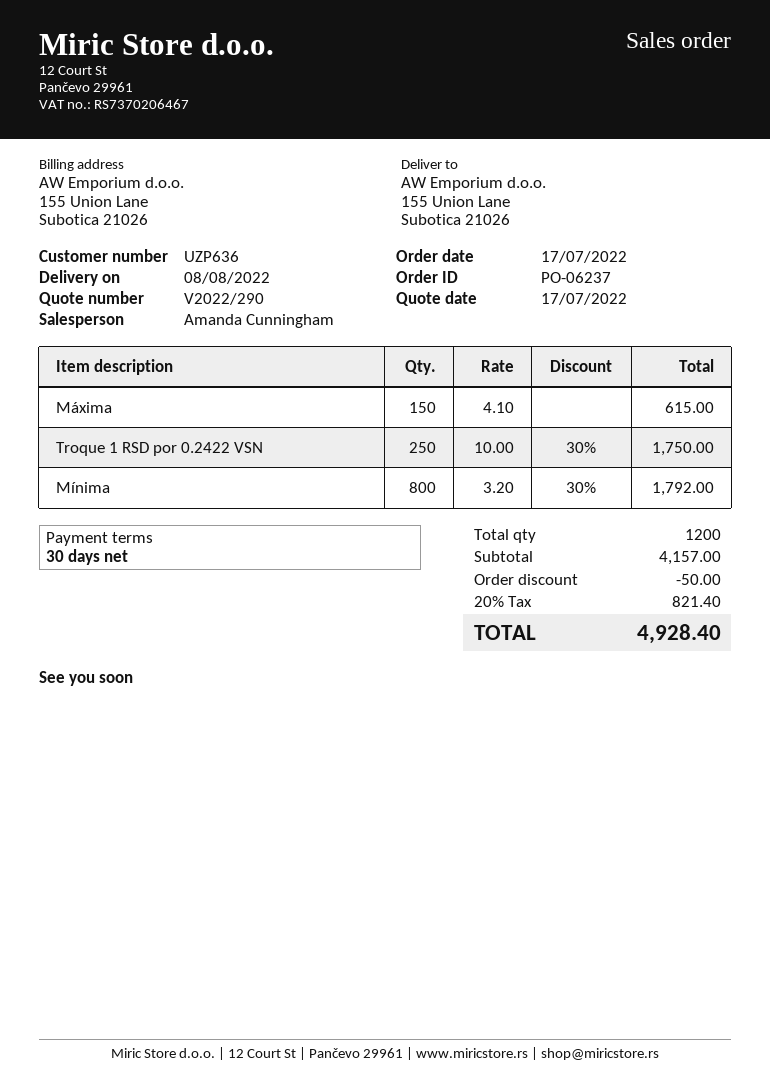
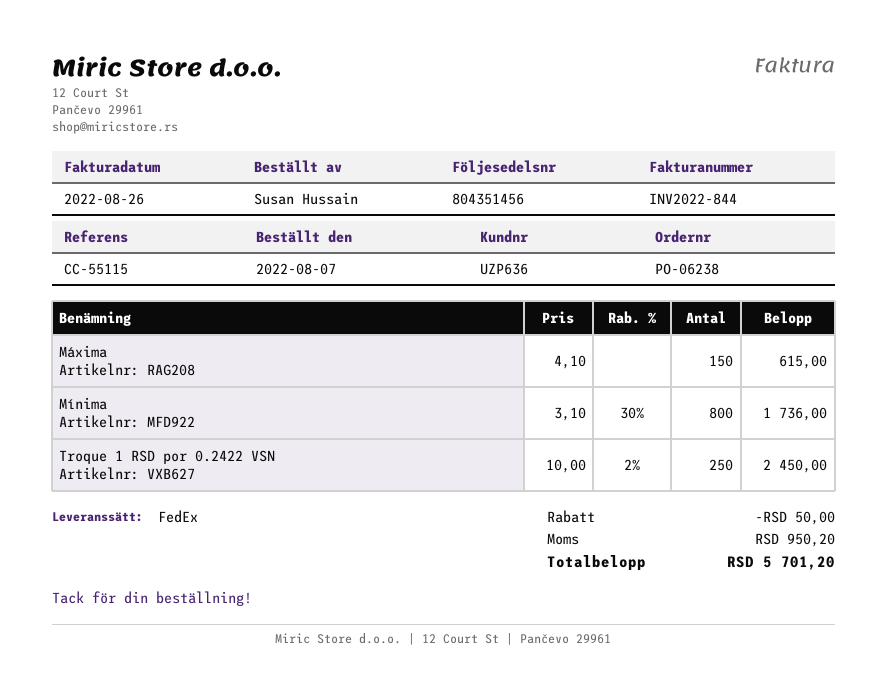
order number: PO-06237 -> PO-06238
order date: 2022-07-17 -> 2022-08-07
Troque 1 RSD por 0.2422 VSN: 250 x 10.00 - 30% = 1750.00 -> 250 x 10.00 - 2% = 2450.00
Mínima: 800 x 3.20 - 30% = 1792.00 -> 800 x 3.10 - 30% = 1736.00
tax: 821.40 -> 950.20
total: 4928.40 -> 5701.20

